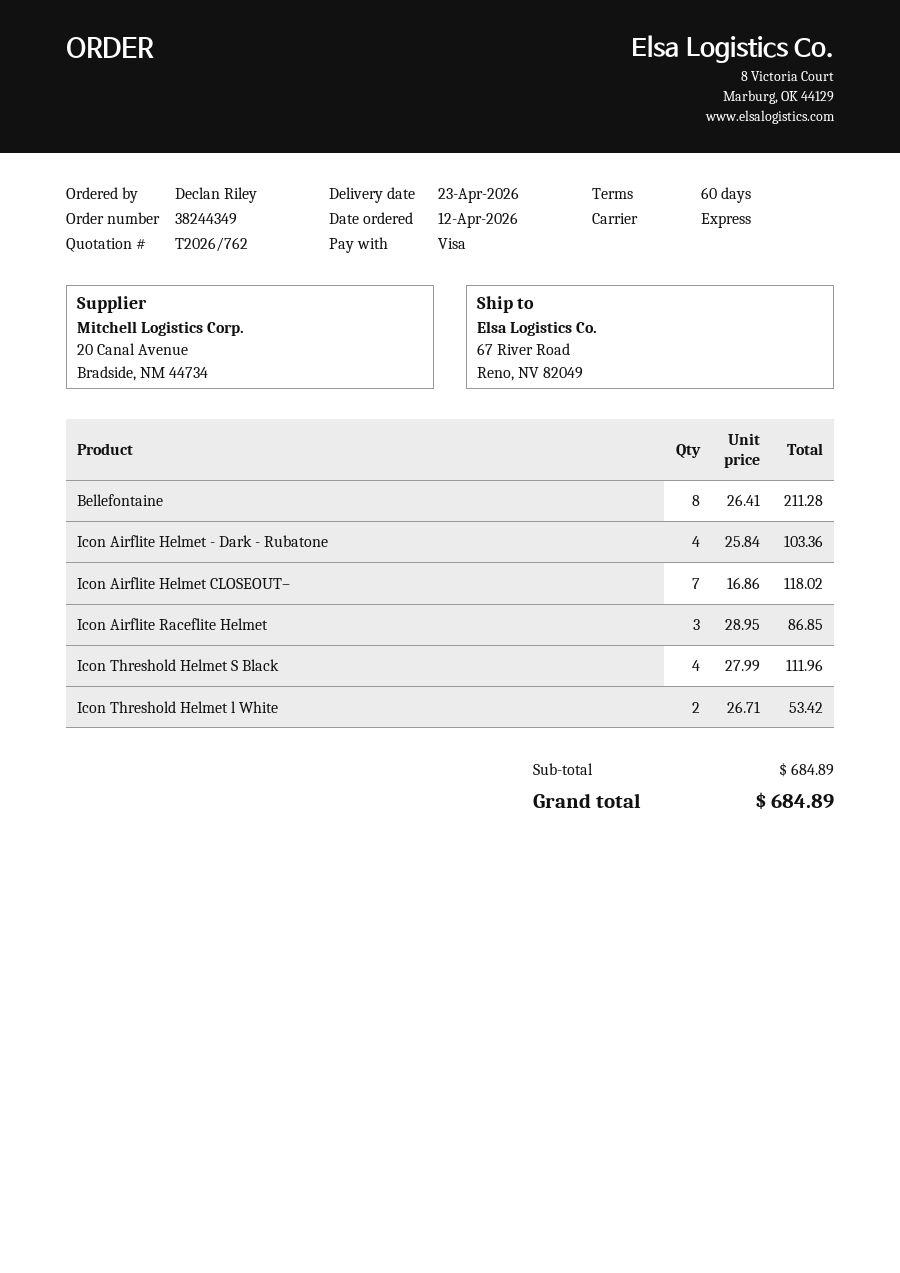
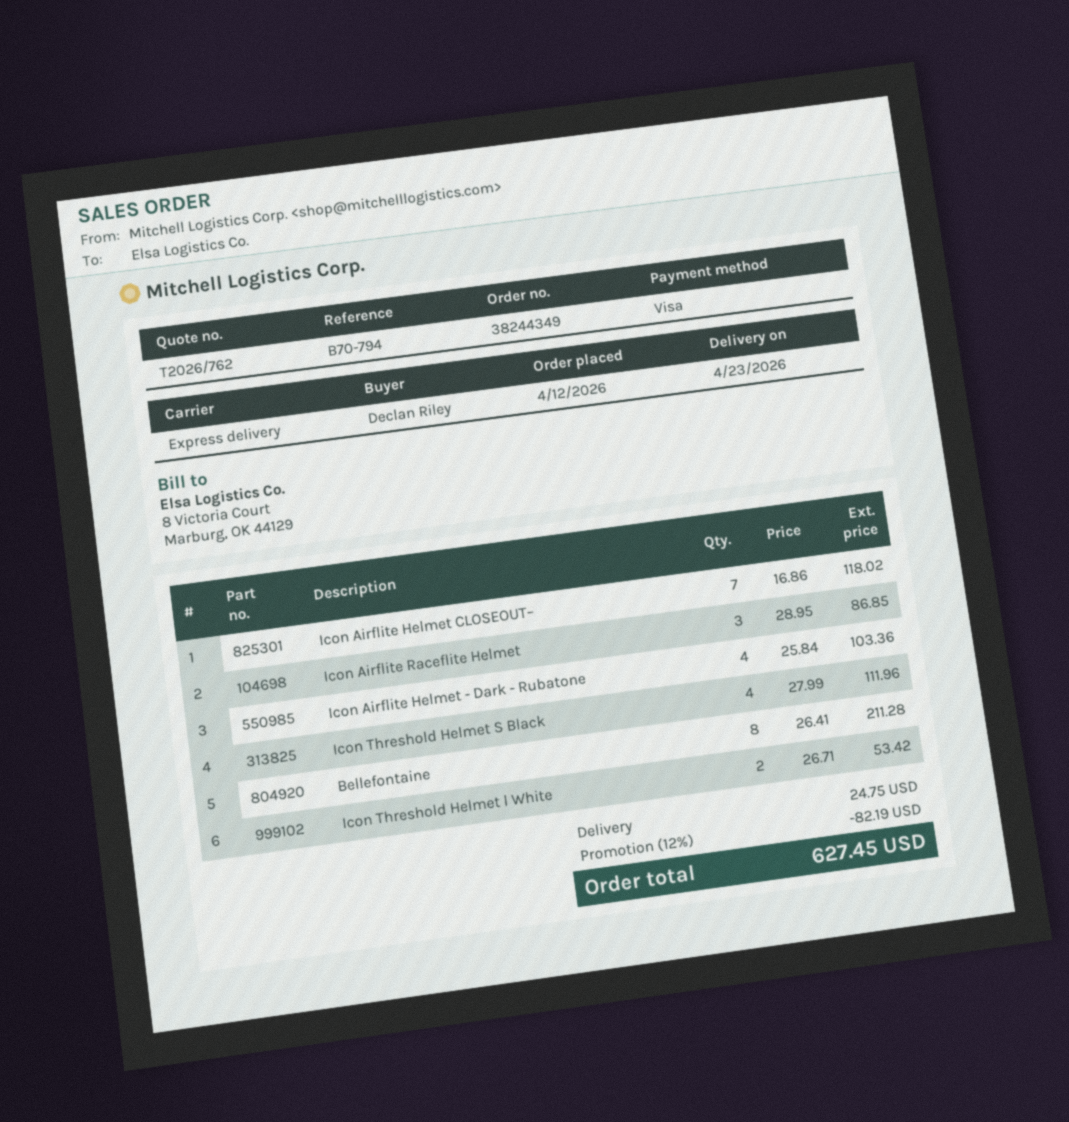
discount: none -> 12% = 82.19
shipping: none -> 24.75
total: 684.89 -> 627.45

